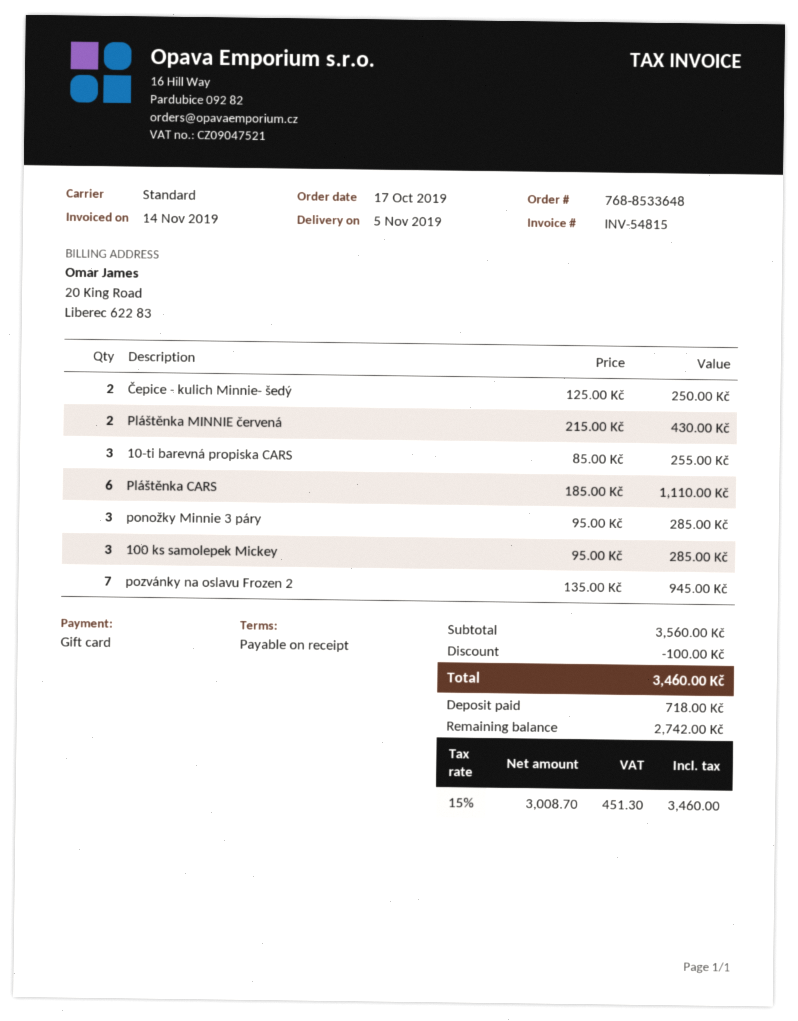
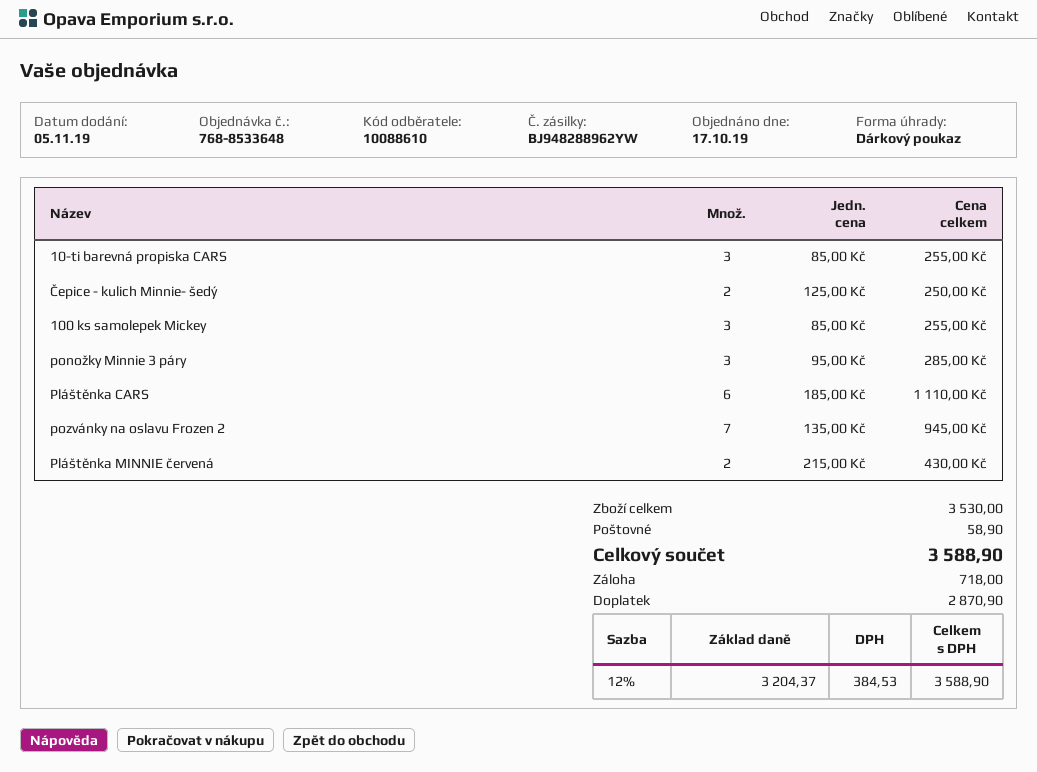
100 ks samolepek Mickey: 3 x 95.00 = 285.00 -> 3 x 85.00 = 255.00
subtotal: 3560.00 -> 3530.00
discount: 100.00 -> none
shipping: none -> 58.90
net: 3008.70 -> 3204.37
tax: 15% = 451.30 -> 12% = 384.53
total: 3460.00 -> 3588.90
balance: 2742.00 -> 2870.90

